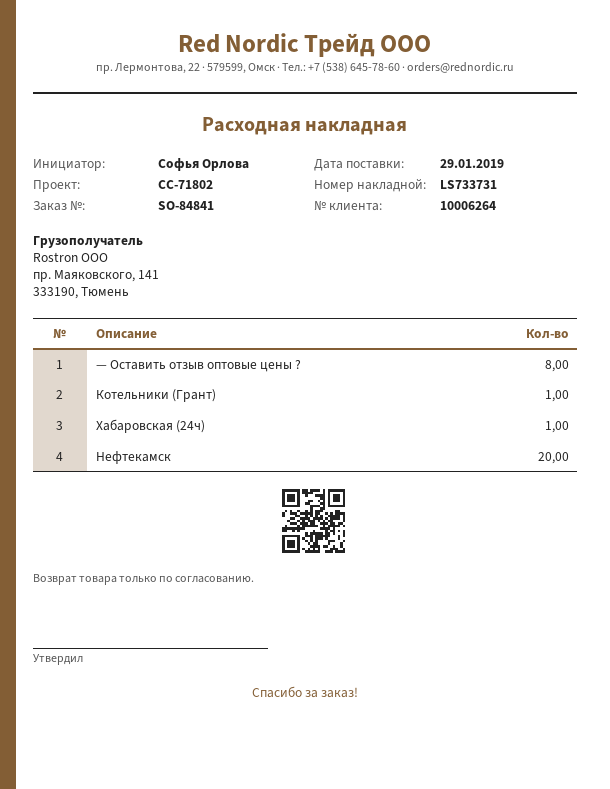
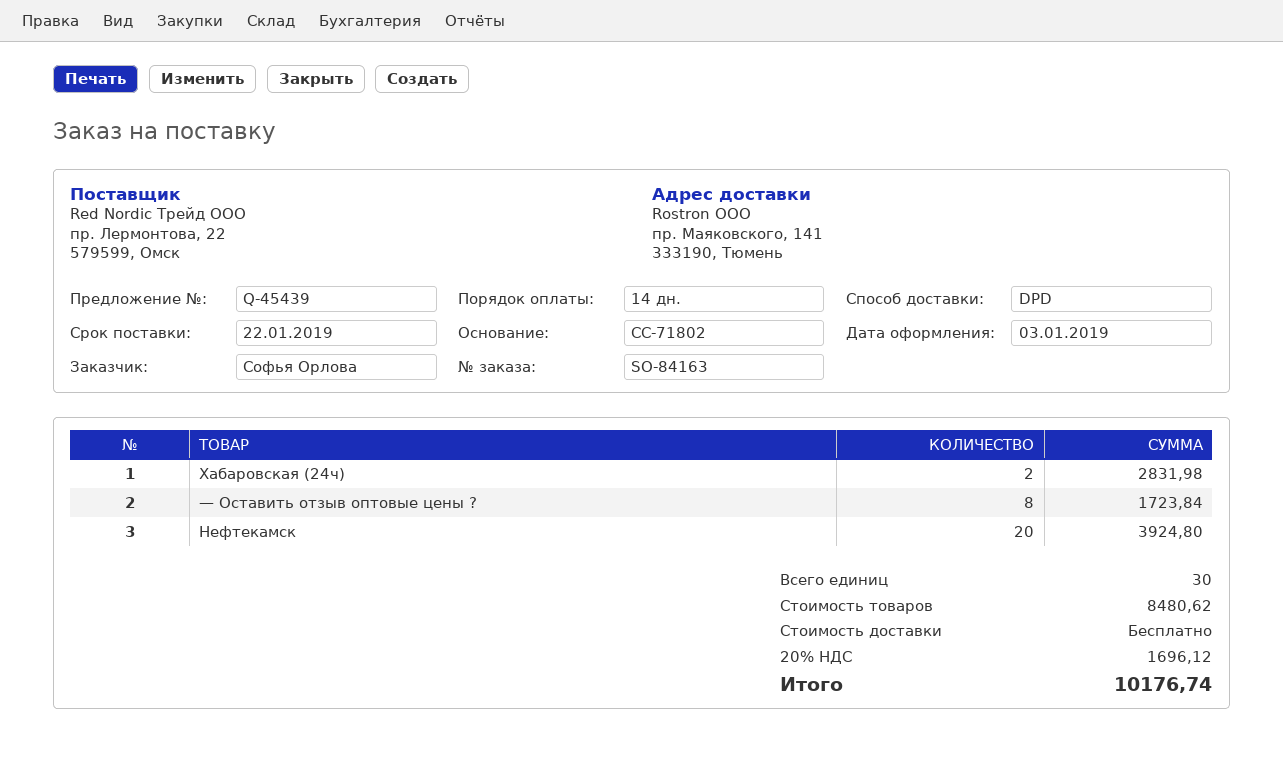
order number: SO-84841 -> SO-84163
delivery date: 2019-01-29 -> 2019-01-22
Котельники (Грант): 1 -> none
Хабаровская (24ч): 1 -> 2

